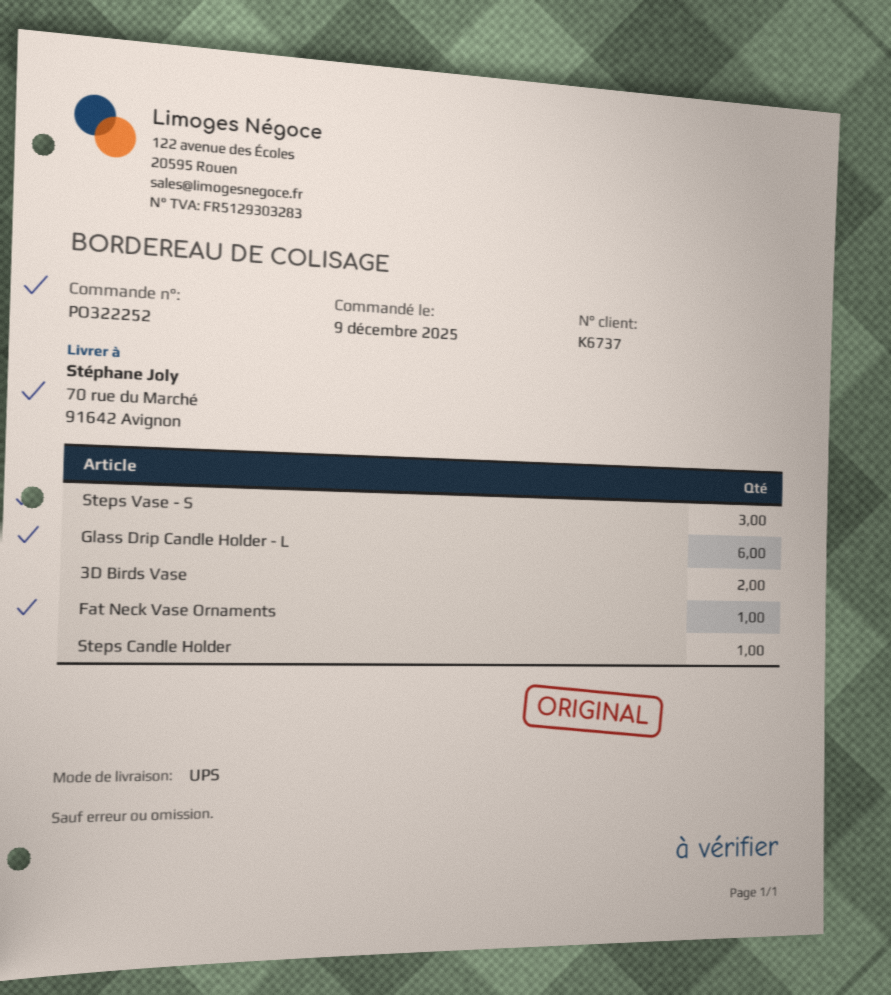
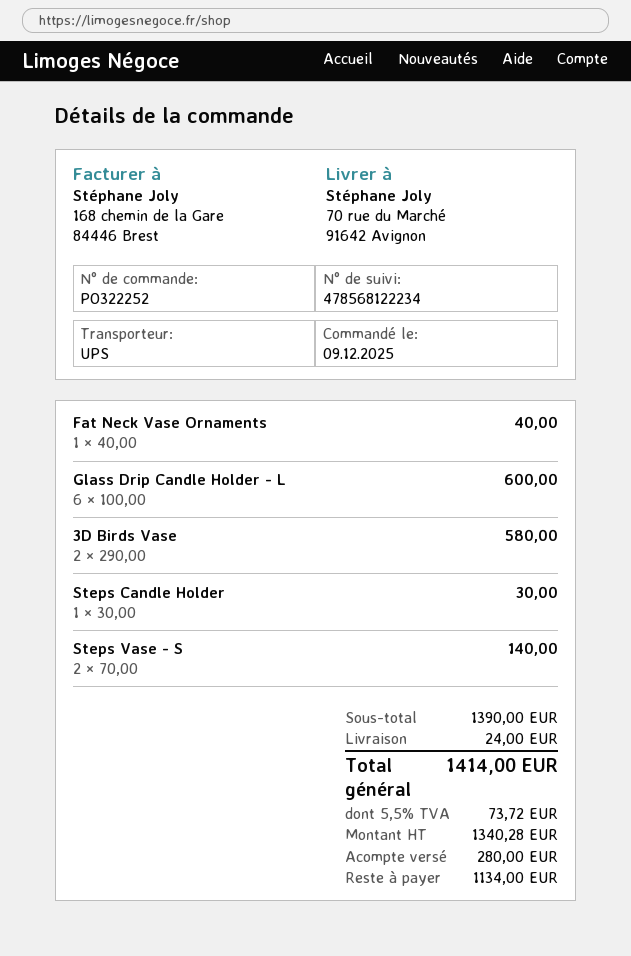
Steps Vase - S: 3 -> 2

